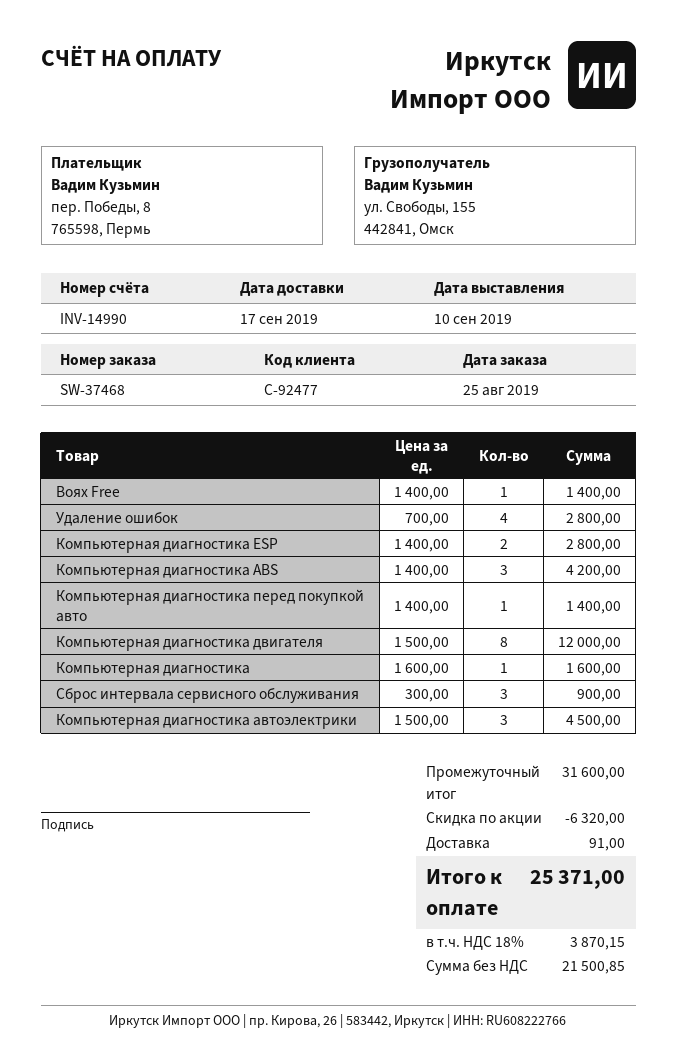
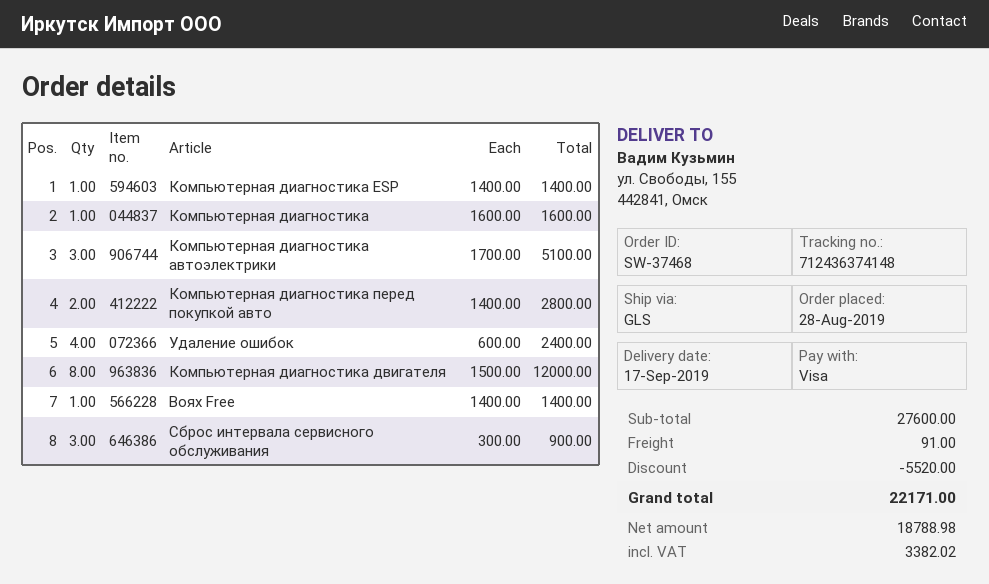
order date: 2019-08-25 -> 2019-08-28
Удаление ошибок: 4 x 700.00 = 2800.00 -> 4 x 600.00 = 2400.00
Компьютерная диагностика ESP: 2 x 1400.00 = 2800.00 -> 1 x 1400.00 = 1400.00
Компьютерная диагностика ABS: 3 x 1400.00 = 4200.00 -> none
Компьютерная диагностика перед покупкой авто: 1 x 1400.00 = 1400.00 -> 2 x 1400.00 = 2800.00
Компьютерная диагностика автоэлектрики: 3 x 1500.00 = 4500.00 -> 3 x 1700.00 = 5100.00
subtotal: 31600.00 -> 27600.00
discount: 6320.00 -> 5520.00
net: 21500.85 -> 18788.98
tax: 3870.15 -> 3382.02
total: 25371.00 -> 22171.00

